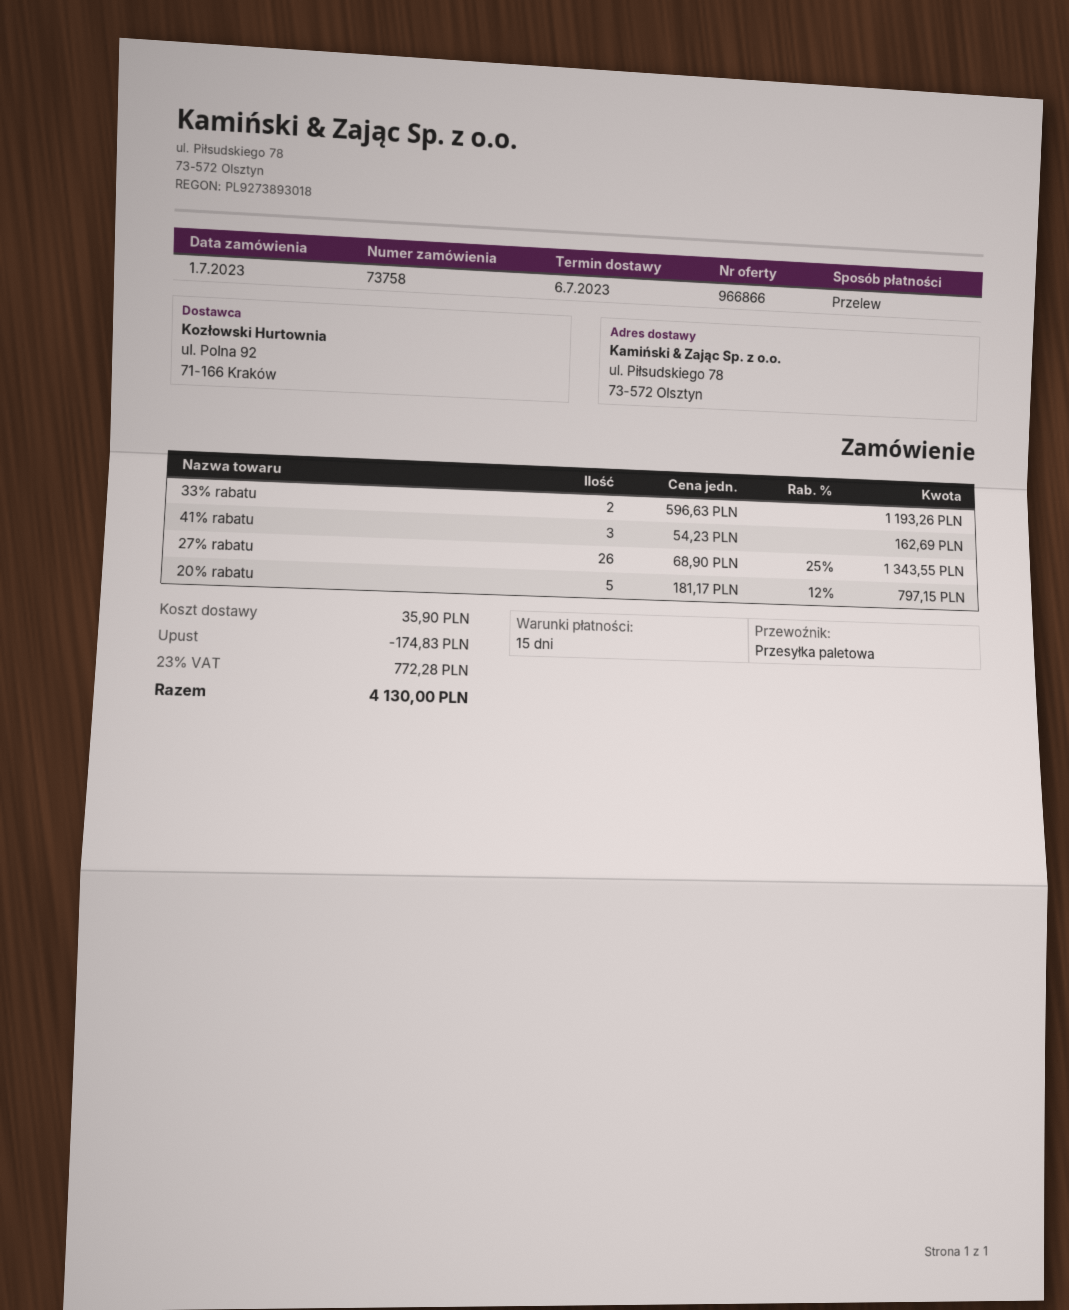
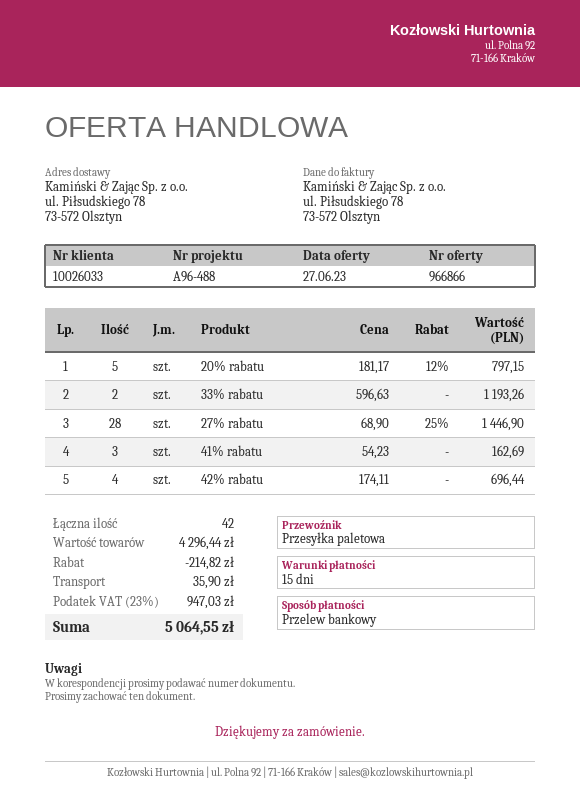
27% rabatu: 26 x 68.90 - 25% = 1343.55 -> 28 x 68.90 - 25% = 1446.90
42% rabatu: none -> 4 x 174.11 = 696.44
discount: 174.83 -> 214.82
tax: 23% = 772.28 -> 23% = 947.03
total: 4130.00 -> 5064.55

